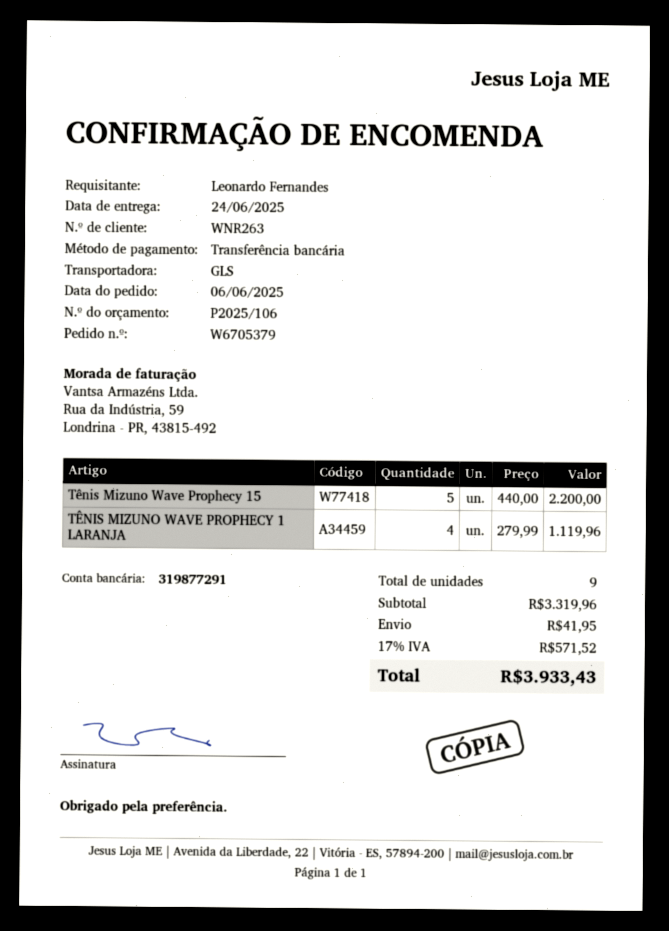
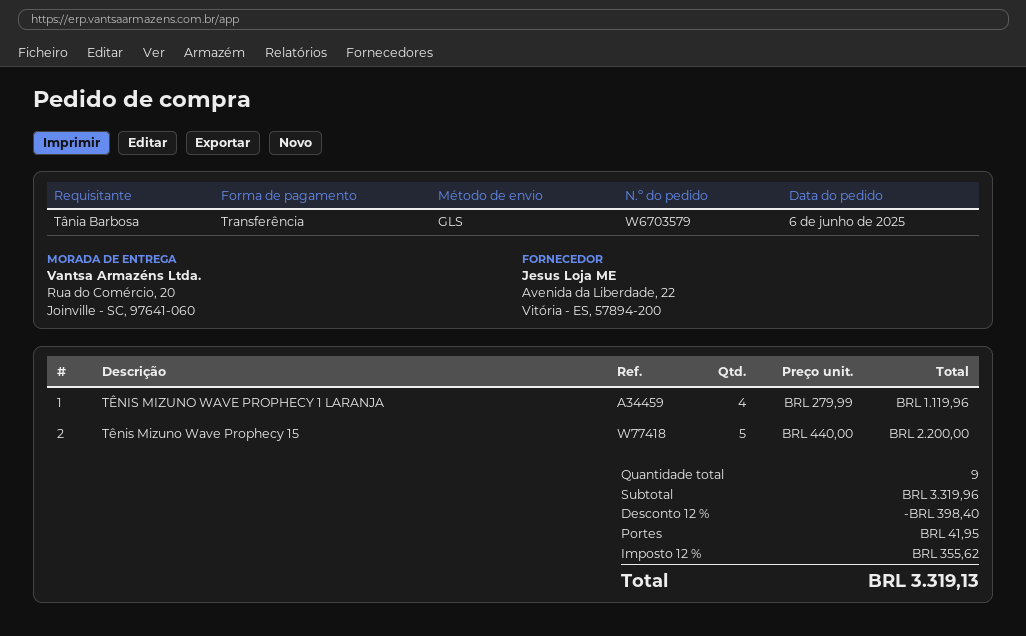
order number: W6705379 -> W6703579
ordered by: Leonardo Fernandes -> Tânia Barbosa
discount: none -> 12% = 398.40
tax: 17% = 571.52 -> 12% = 355.62
total: 3933.43 -> 3319.13

